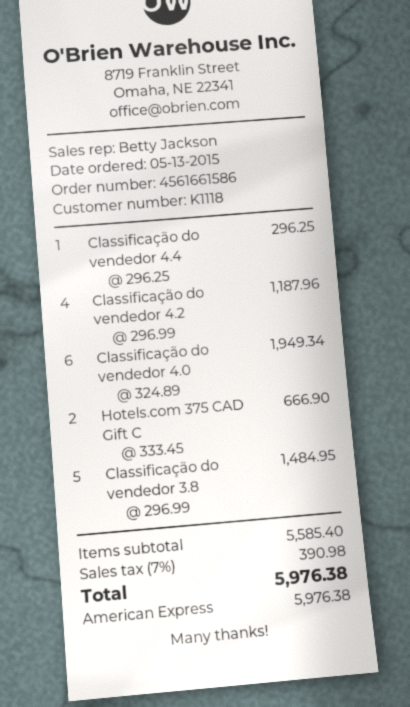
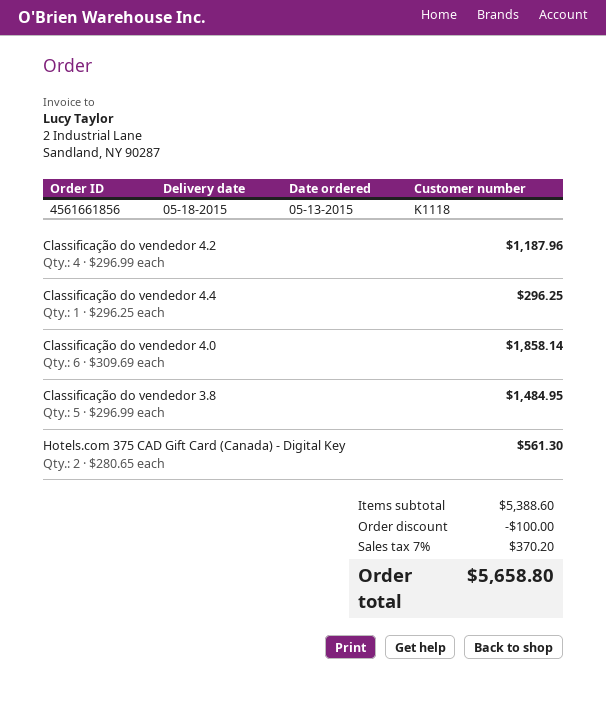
order number: 4561661586 -> 4561661856
Classificação do vendedor 4.0: 6 x 324.89 = 1949.34 -> 6 x 309.69 = 1858.14
Hotels.com 375 CAD Gift C: 2 x 333.45 = 666.90 -> 2 x 280.65 = 561.30
subtotal: 5585.40 -> 5388.60
discount: none -> 100.00
tax: 7% = 390.98 -> 7% = 370.20
total: 5976.38 -> 5658.80

